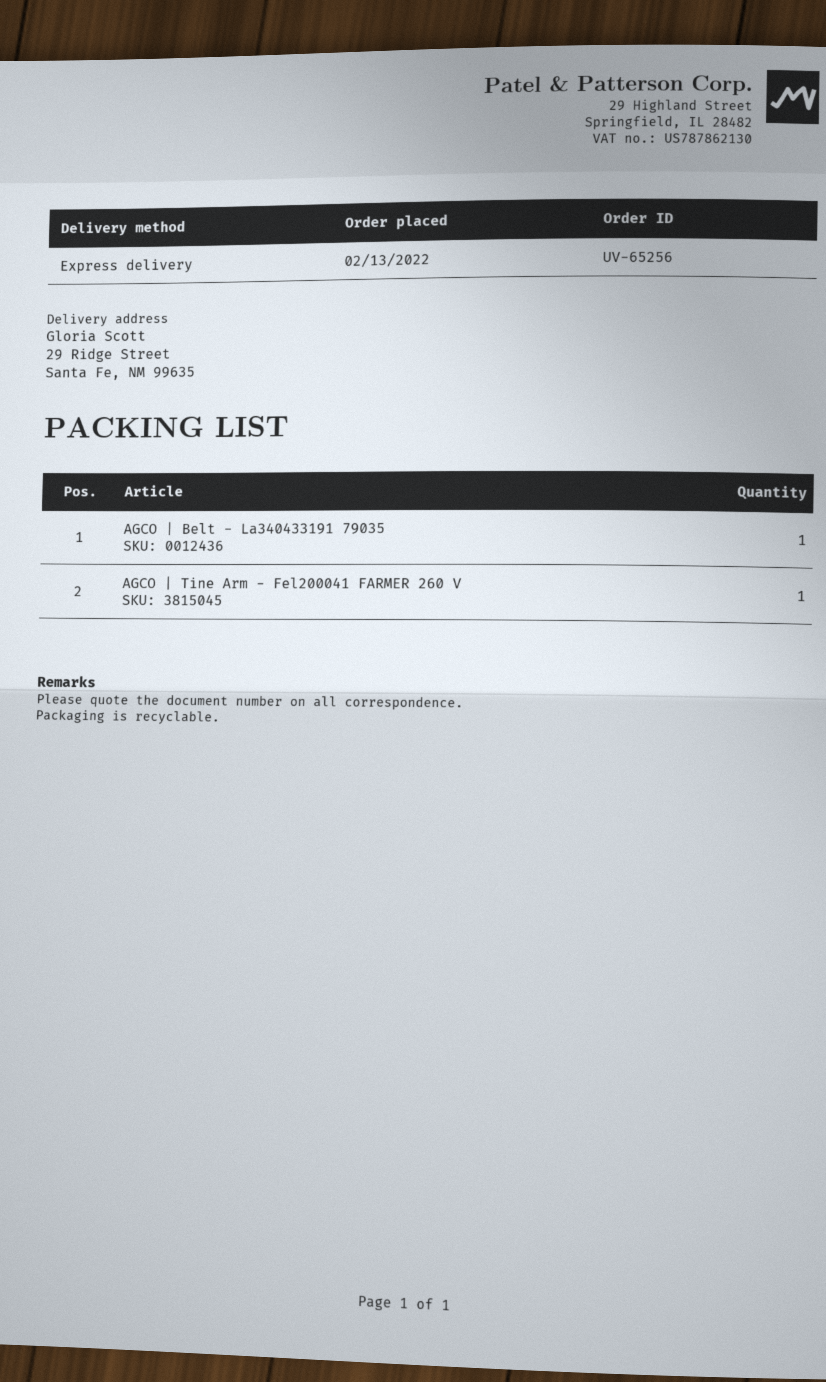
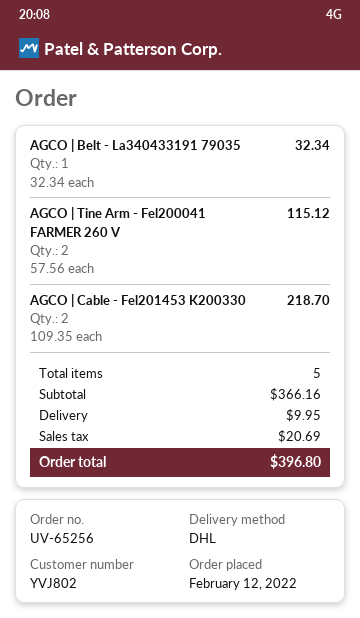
order date: 2022-02-13 -> 2022-02-12
shipping method: express -> DHL
AGCO | Tine Arm - Fel200041 FARMER 260 V: 1 -> 2
AGCO | Cable - Fel201453 K200330: none -> 2

